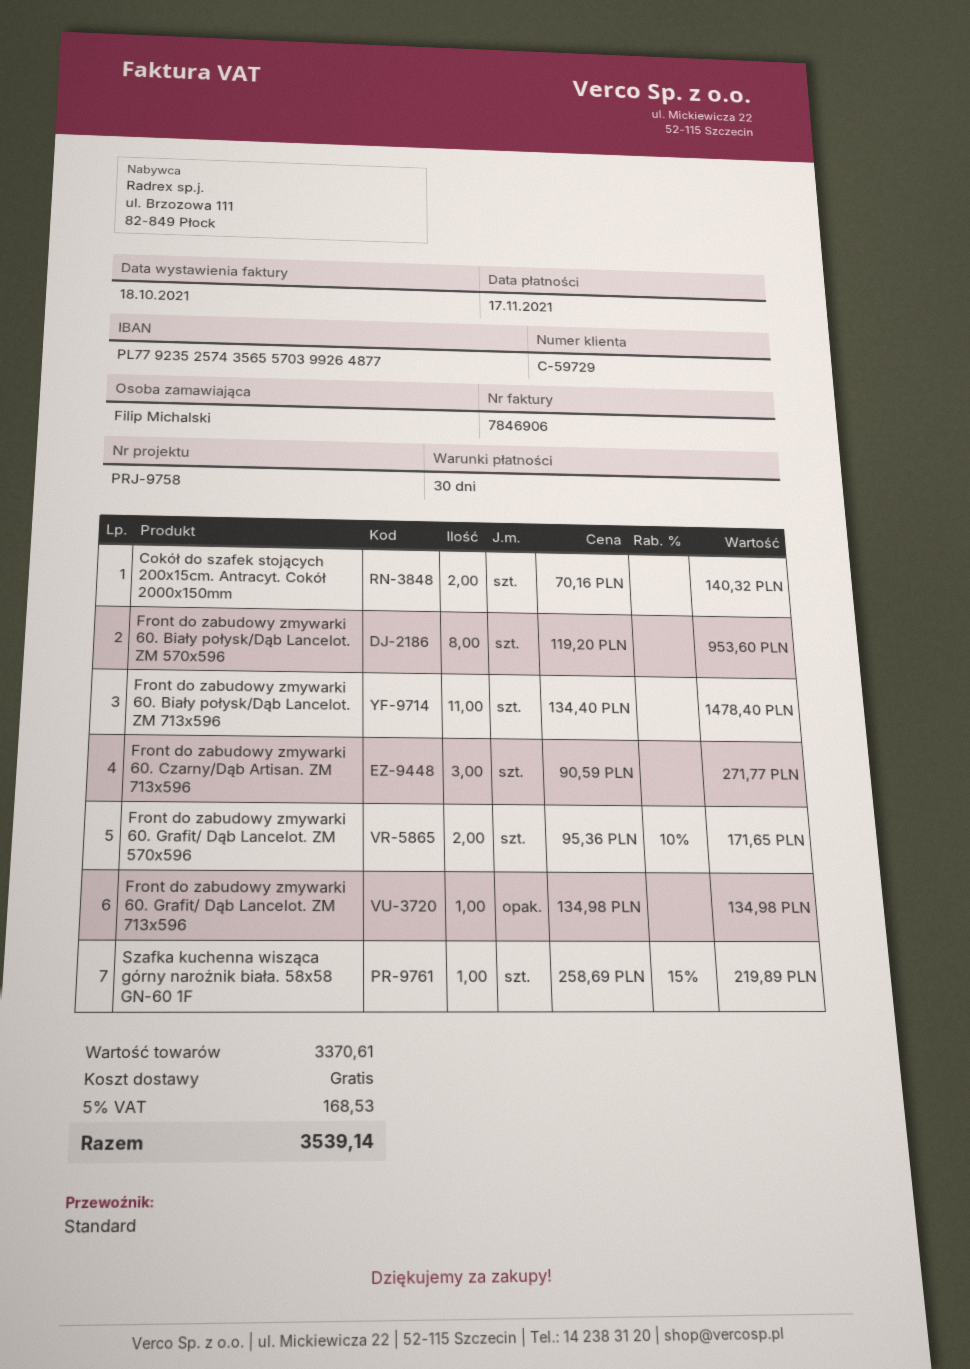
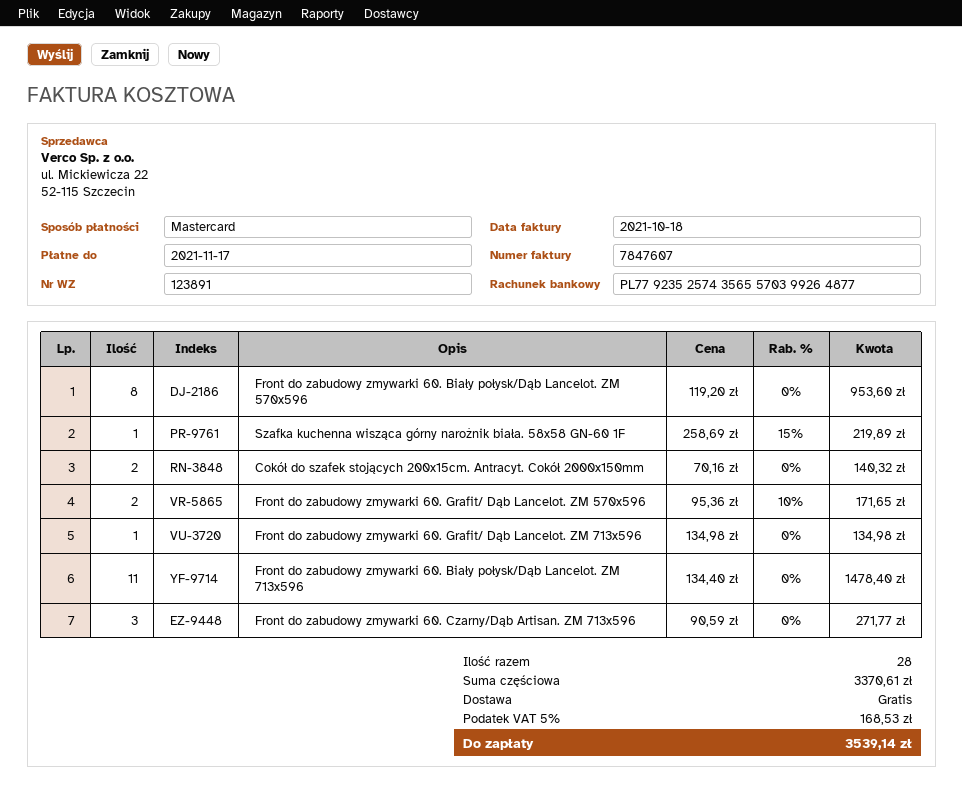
invoice number: 7846906 -> 7847607

